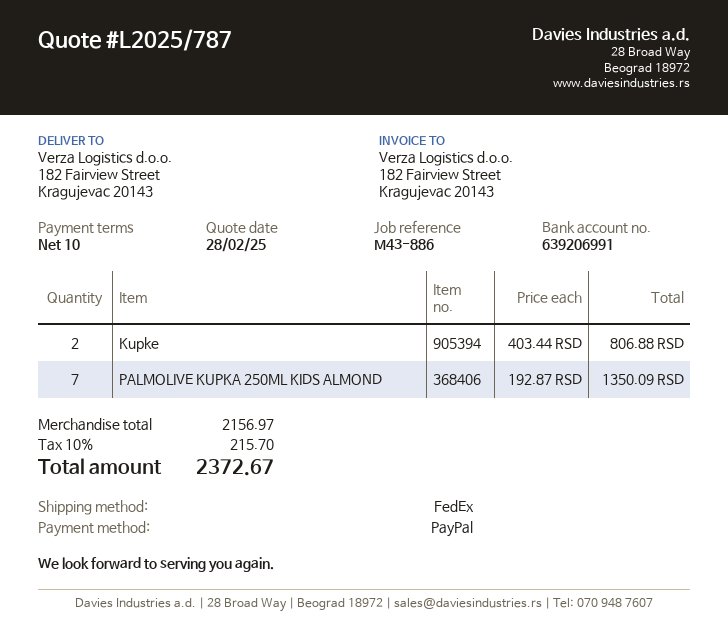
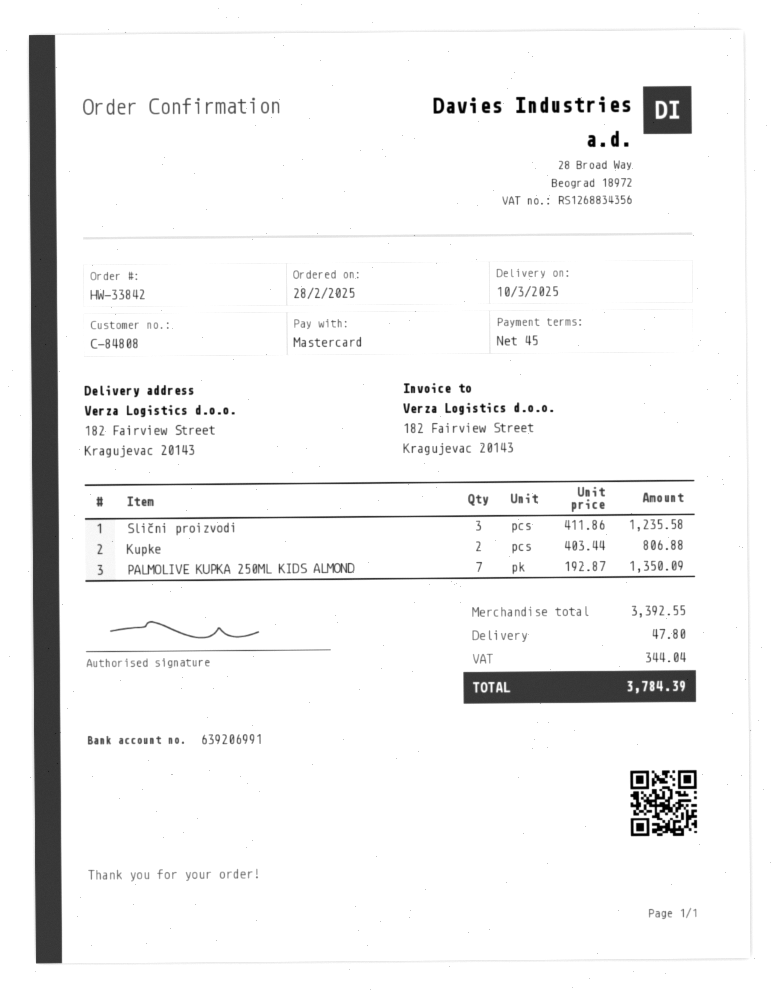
payment terms: 10 days -> 45 days
payment method: PayPal -> Mastercard
Slični proizvodi: none -> 3 x 411.86 = 1235.58
subtotal: 2156.97 -> 3392.55
shipping: none -> 47.80
tax: 215.70 -> 344.04
total: 2372.67 -> 3784.39

